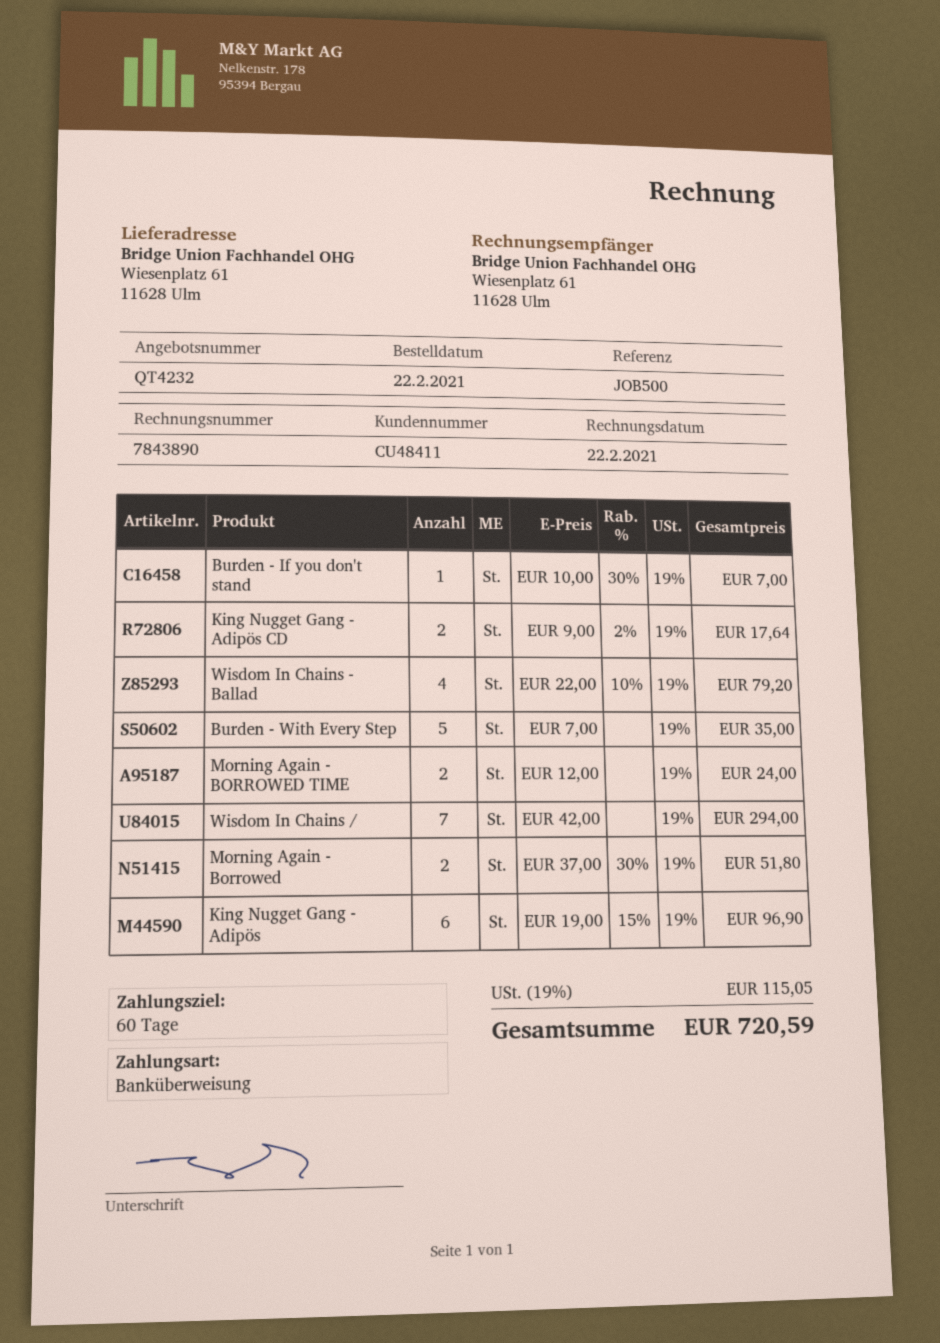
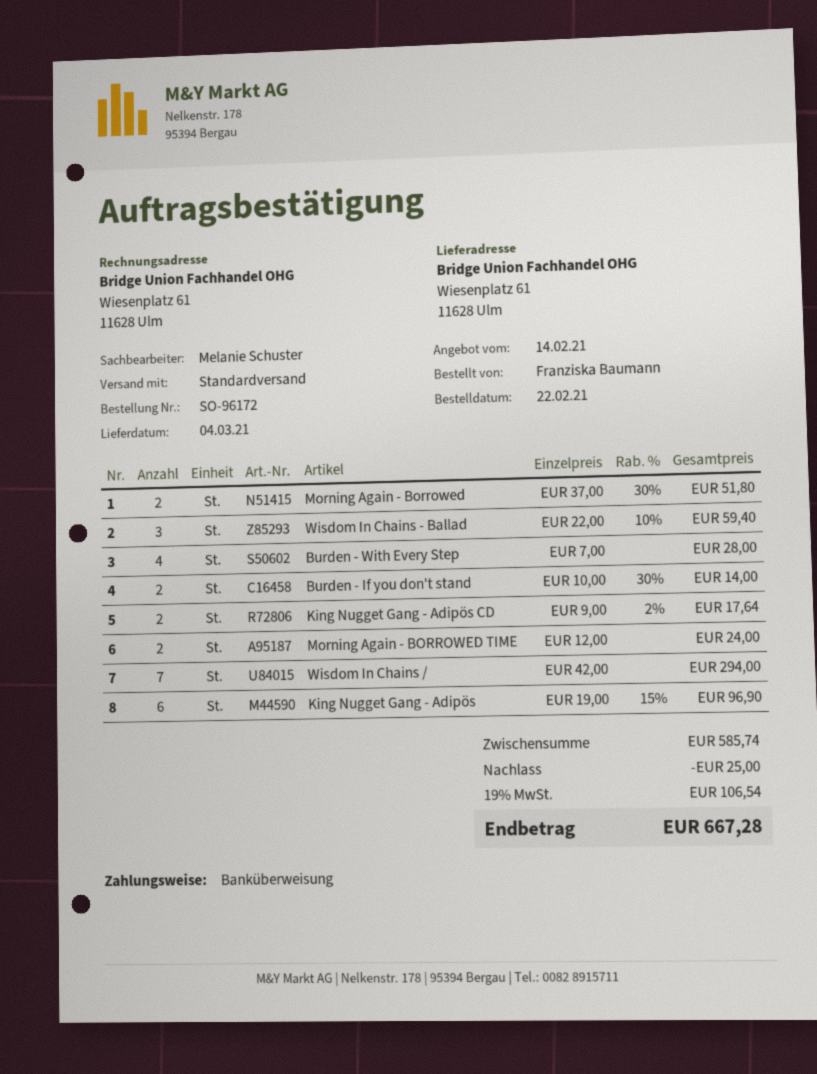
Burden - If you don't stand: 1 x 10.00 - 30% = 7.00 -> 2 x 10.00 - 30% = 14.00
Wisdom In Chains - Ballad: 4 x 22.00 - 10% = 79.20 -> 3 x 22.00 - 10% = 59.40
Burden - With Every Step: 5 x 7.00 = 35.00 -> 4 x 7.00 = 28.00
discount: none -> 25.00
tax: 19% = 115.05 -> 19% = 106.54
total: 720.59 -> 667.28

